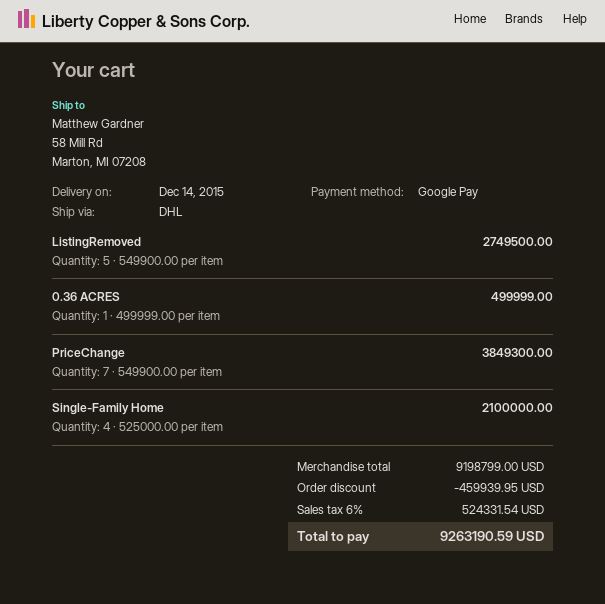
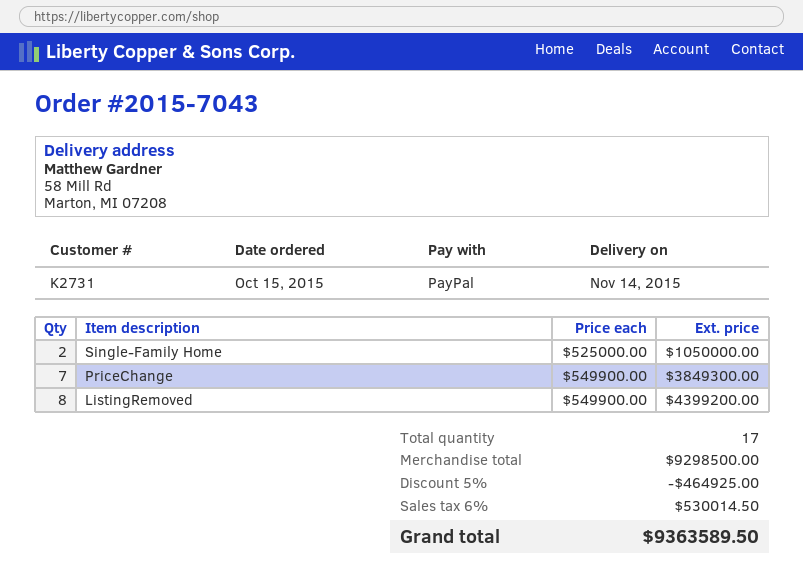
delivery date: 2015-12-14 -> 2015-11-14
payment method: Google Pay -> PayPal
ListingRemoved: 5 x 549900.00 = 2749500.00 -> 8 x 549900.00 = 4399200.00
0.36 ACRES: 1 x 499999.00 = 499999.00 -> none
Single-Family Home: 4 x 525000.00 = 2100000.00 -> 2 x 525000.00 = 1050000.00
subtotal: 9198799.00 -> 9298500.00
discount: 459939.95 -> 464925.00
tax: 6% = 524331.54 -> 6% = 530014.50
total: 9263190.59 -> 9363589.50

